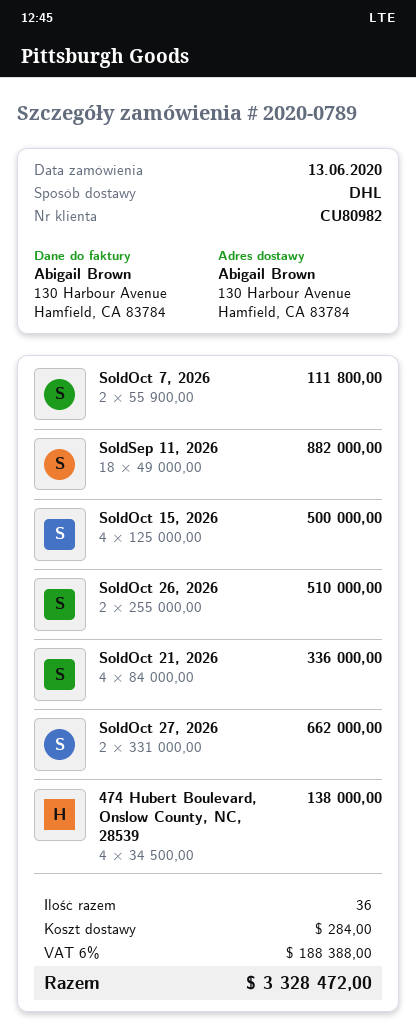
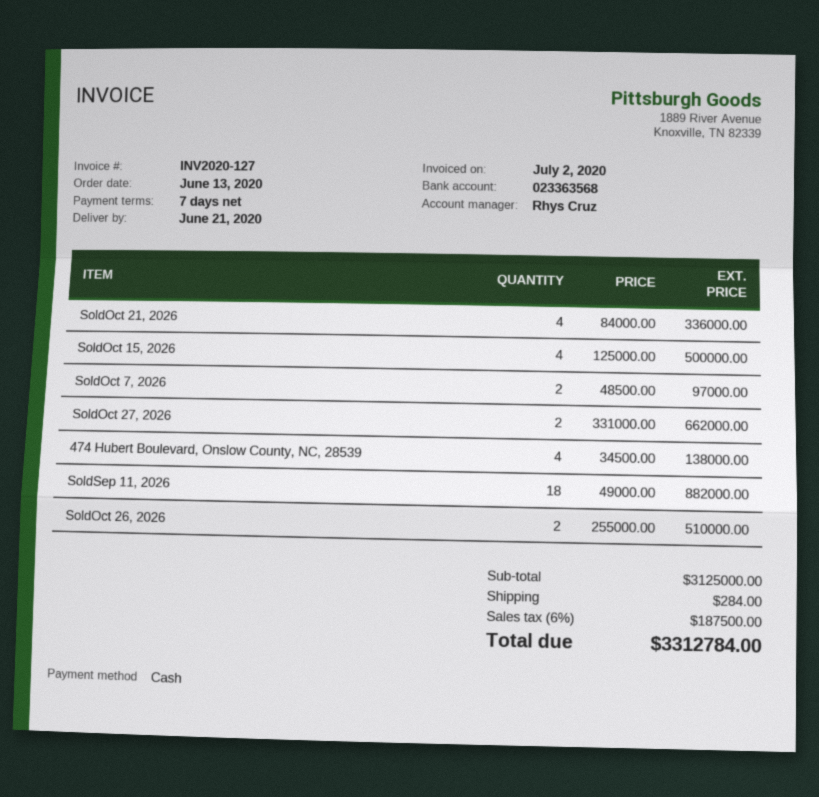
SoldOct 7, 2026: 2 x 55900.00 = 111800.00 -> 2 x 48500.00 = 97000.00
tax: 6% = 188388.00 -> 6% = 187500.00
total: 3328472.00 -> 3312784.00

